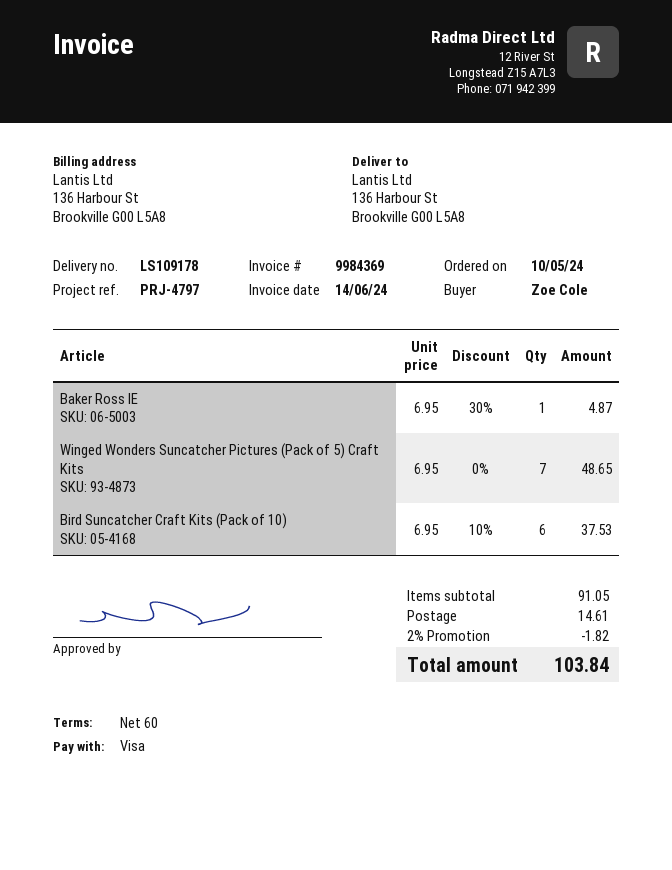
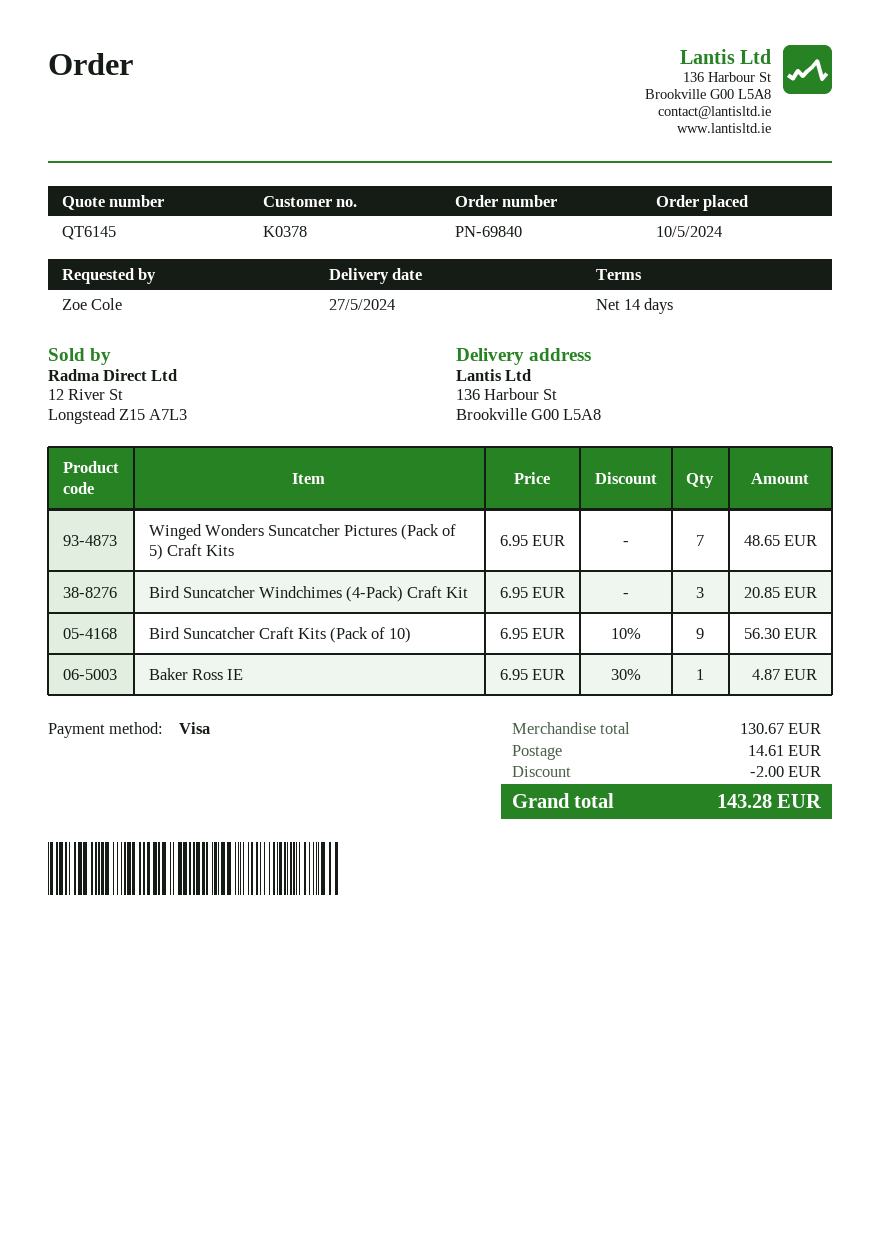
payment terms: 60 days -> 14 days
Bird Suncatcher Craft Kits (Pack of 10): 6 x 6.95 - 10% = 37.53 -> 9 x 6.95 - 10% = 56.30
Bird Suncatcher Windchimes (4-Pack) Craft Kit: none -> 3 x 6.95 = 20.85
subtotal: 91.05 -> 130.67
discount: 1.82 -> 2.00
total: 103.84 -> 143.28

